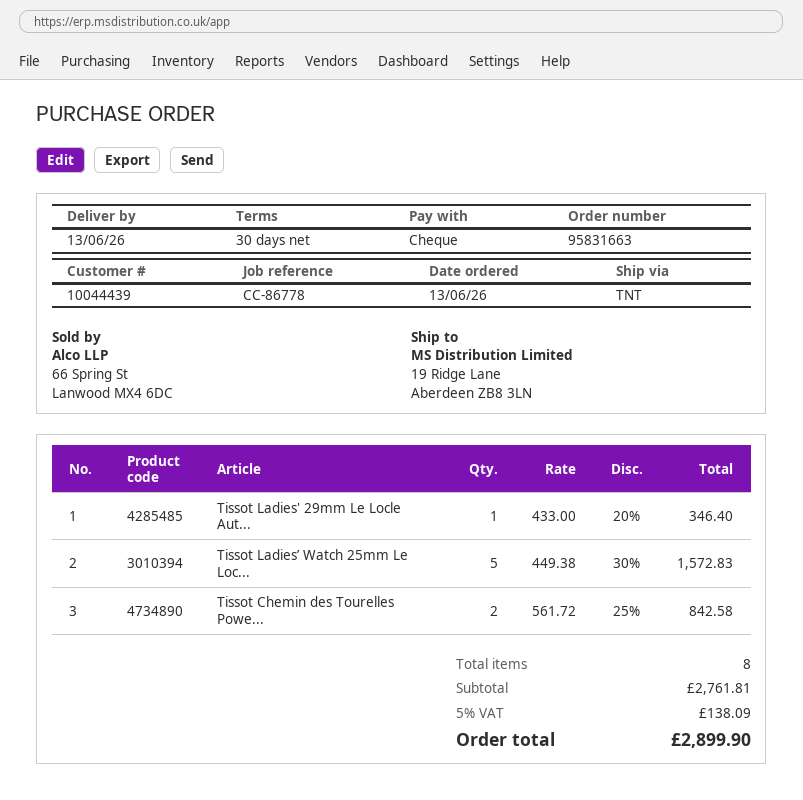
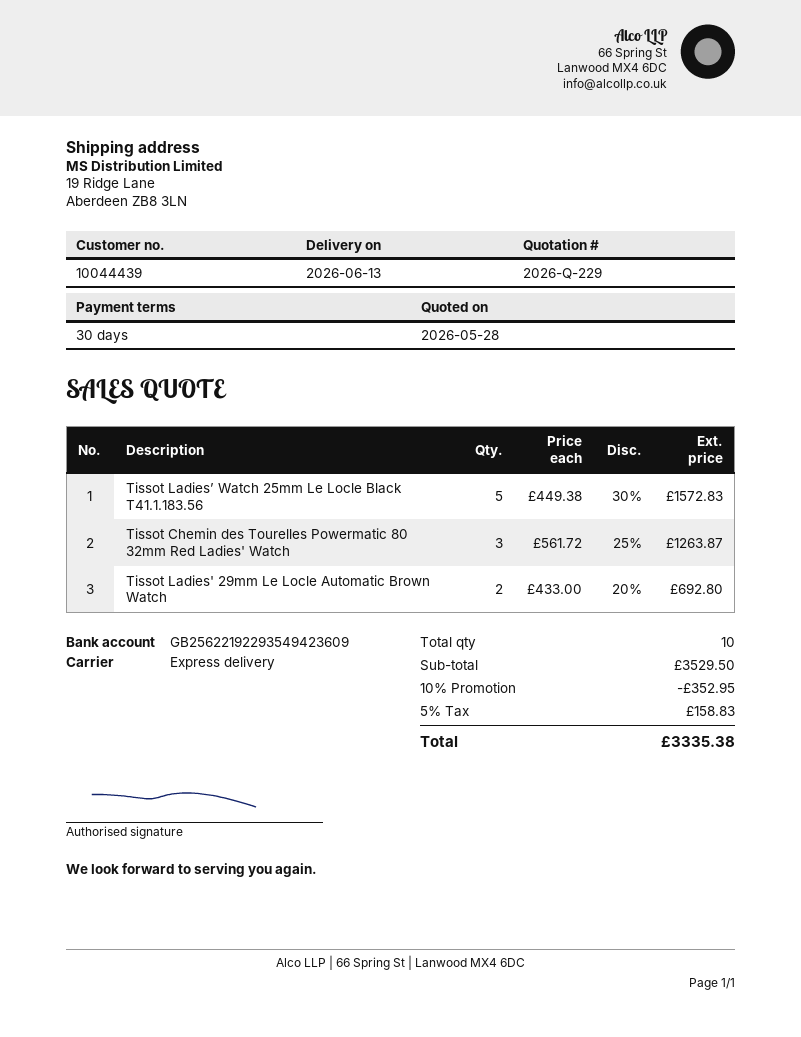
shipping method: TNT -> express
Tissot Ladies' 29mm Le Locle Aut...: 1 x 433.00 - 20% = 346.40 -> 2 x 433.00 - 20% = 692.80
Tissot Chemin des Tourelles Powe...: 2 x 561.72 - 25% = 842.58 -> 3 x 561.72 - 25% = 1263.87
total quantity: 8 -> 10
subtotal: 2761.81 -> 3529.50
discount: none -> 10% = 352.95
tax: 5% = 138.09 -> 5% = 158.83
total: 2899.90 -> 3335.38

